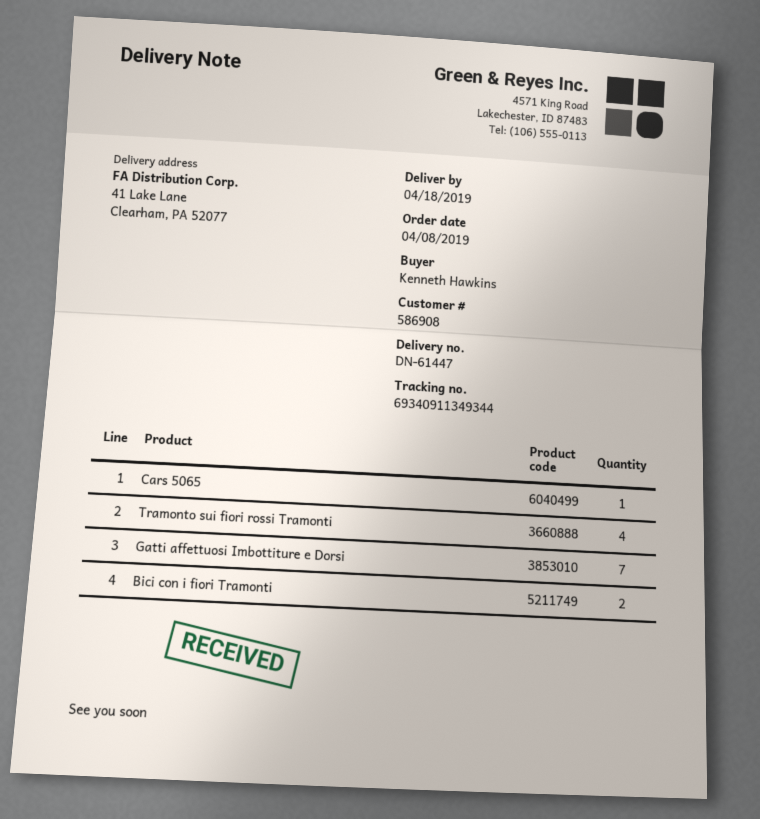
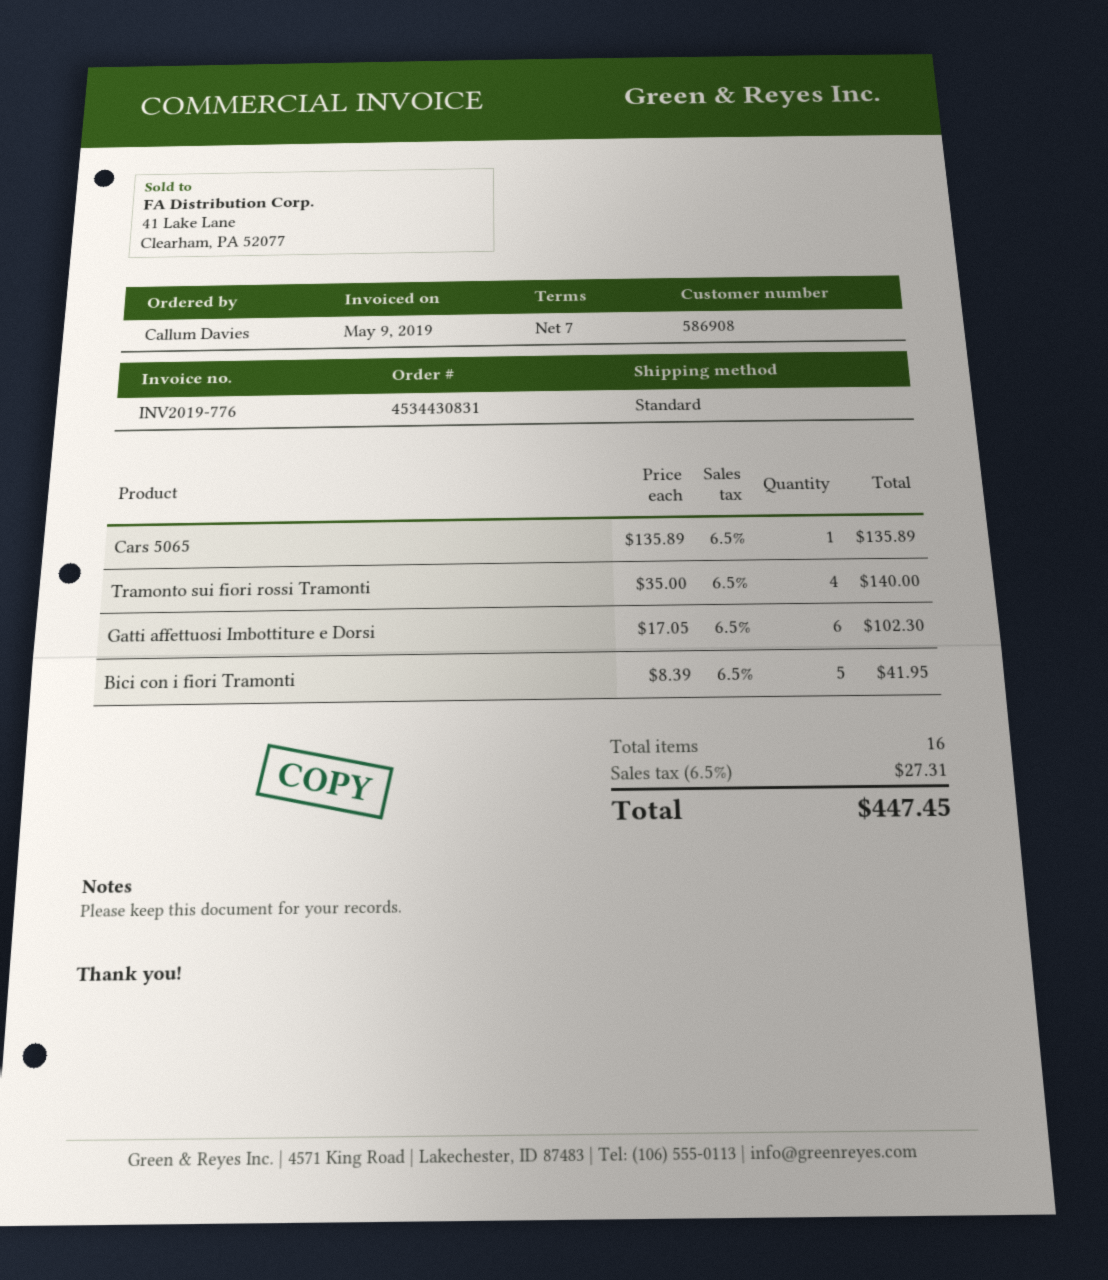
ordered by: Kenneth Hawkins -> Callum Davies
Gatti affettuosi Imbottiture e Dorsi: 7 -> 6
Bici con i fiori Tramonti: 2 -> 5

